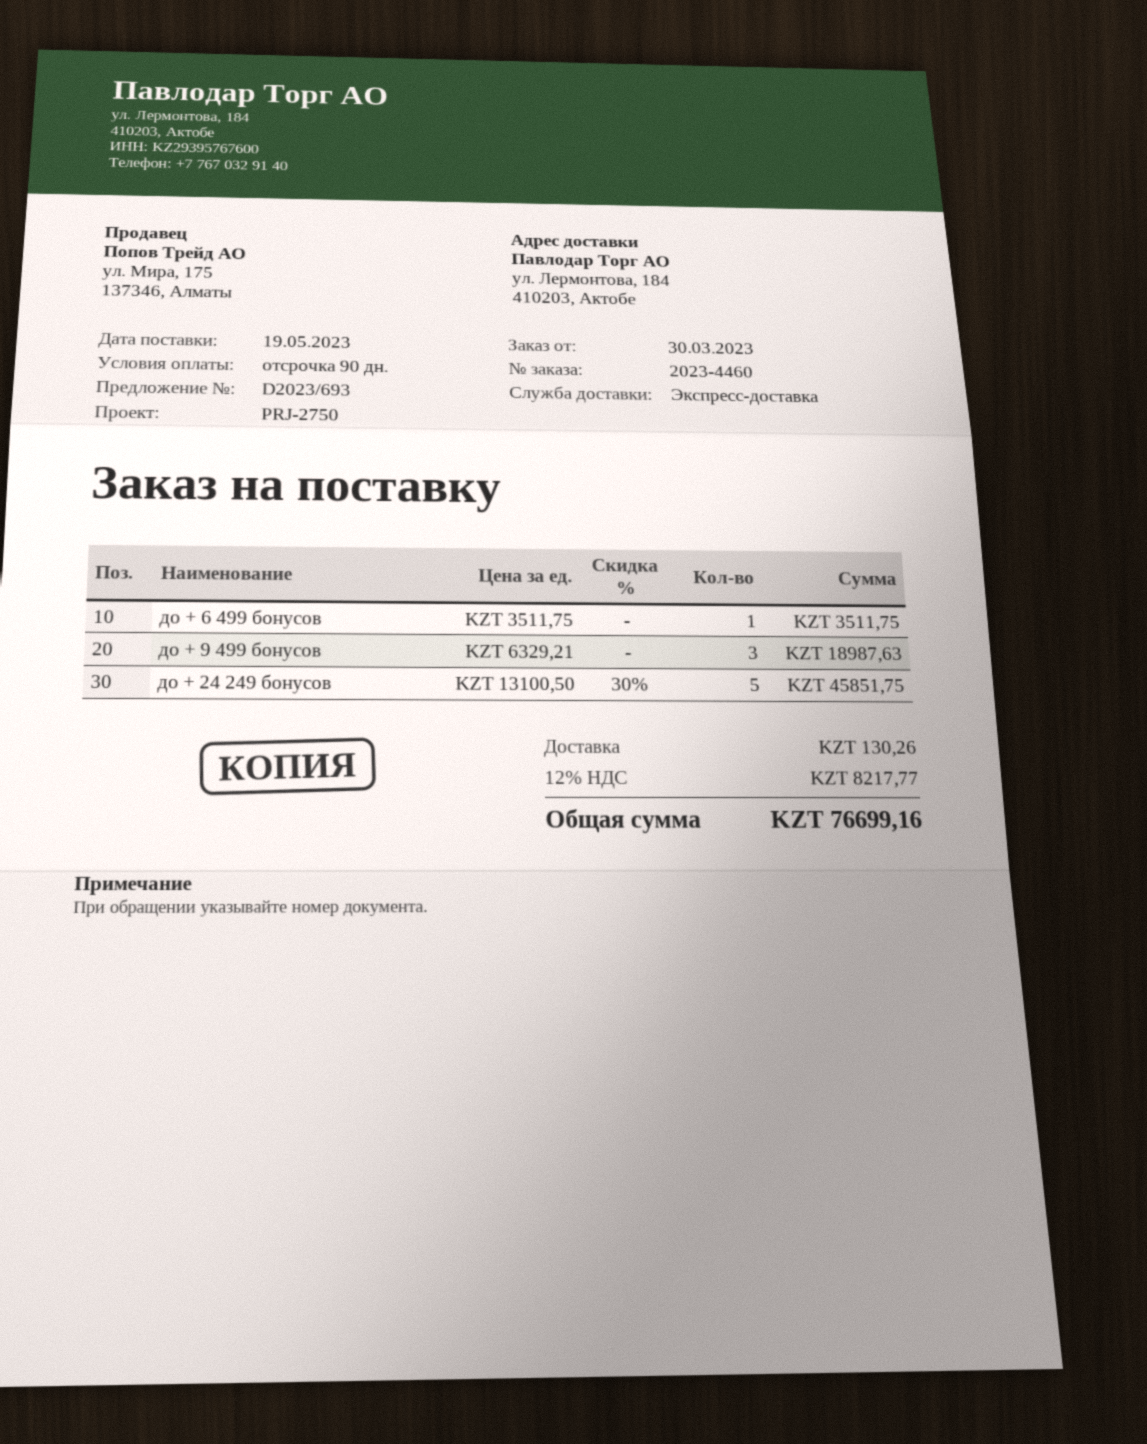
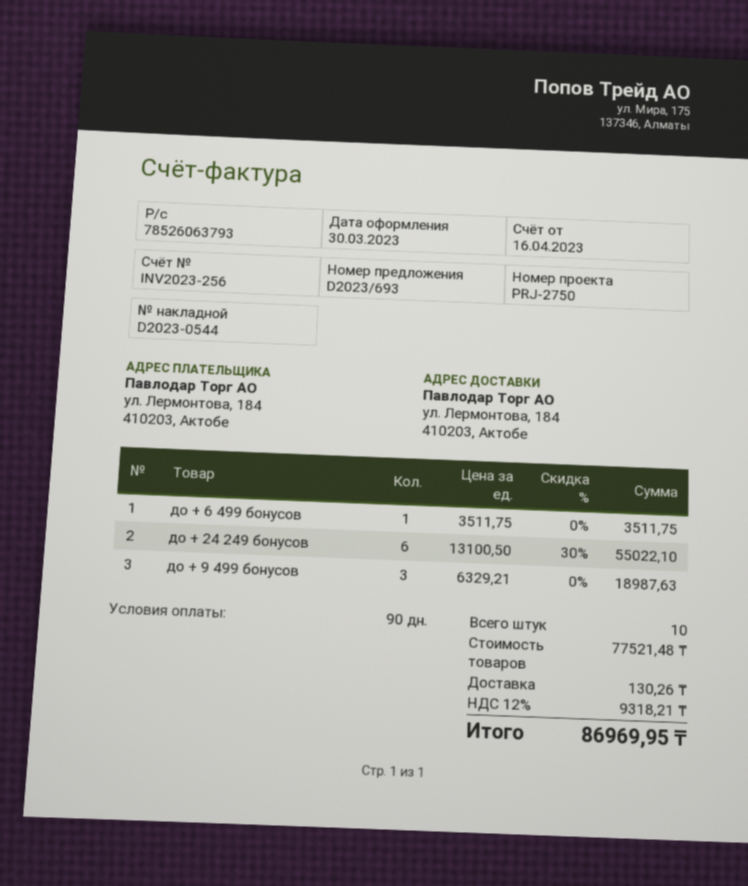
до + 24 249 бонусов: 5 x 13100.50 - 30% = 45851.75 -> 6 x 13100.50 - 30% = 55022.10
tax: 12% = 8217.77 -> 12% = 9318.21
total: 76699.16 -> 86969.95

